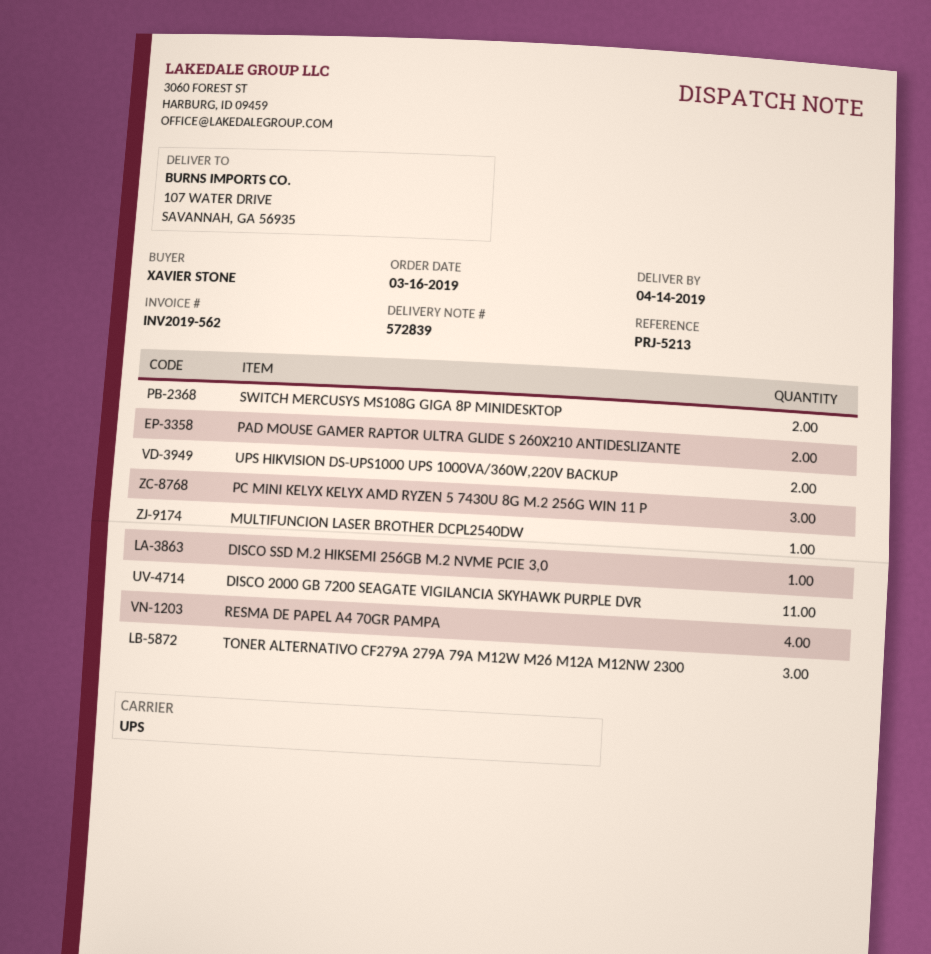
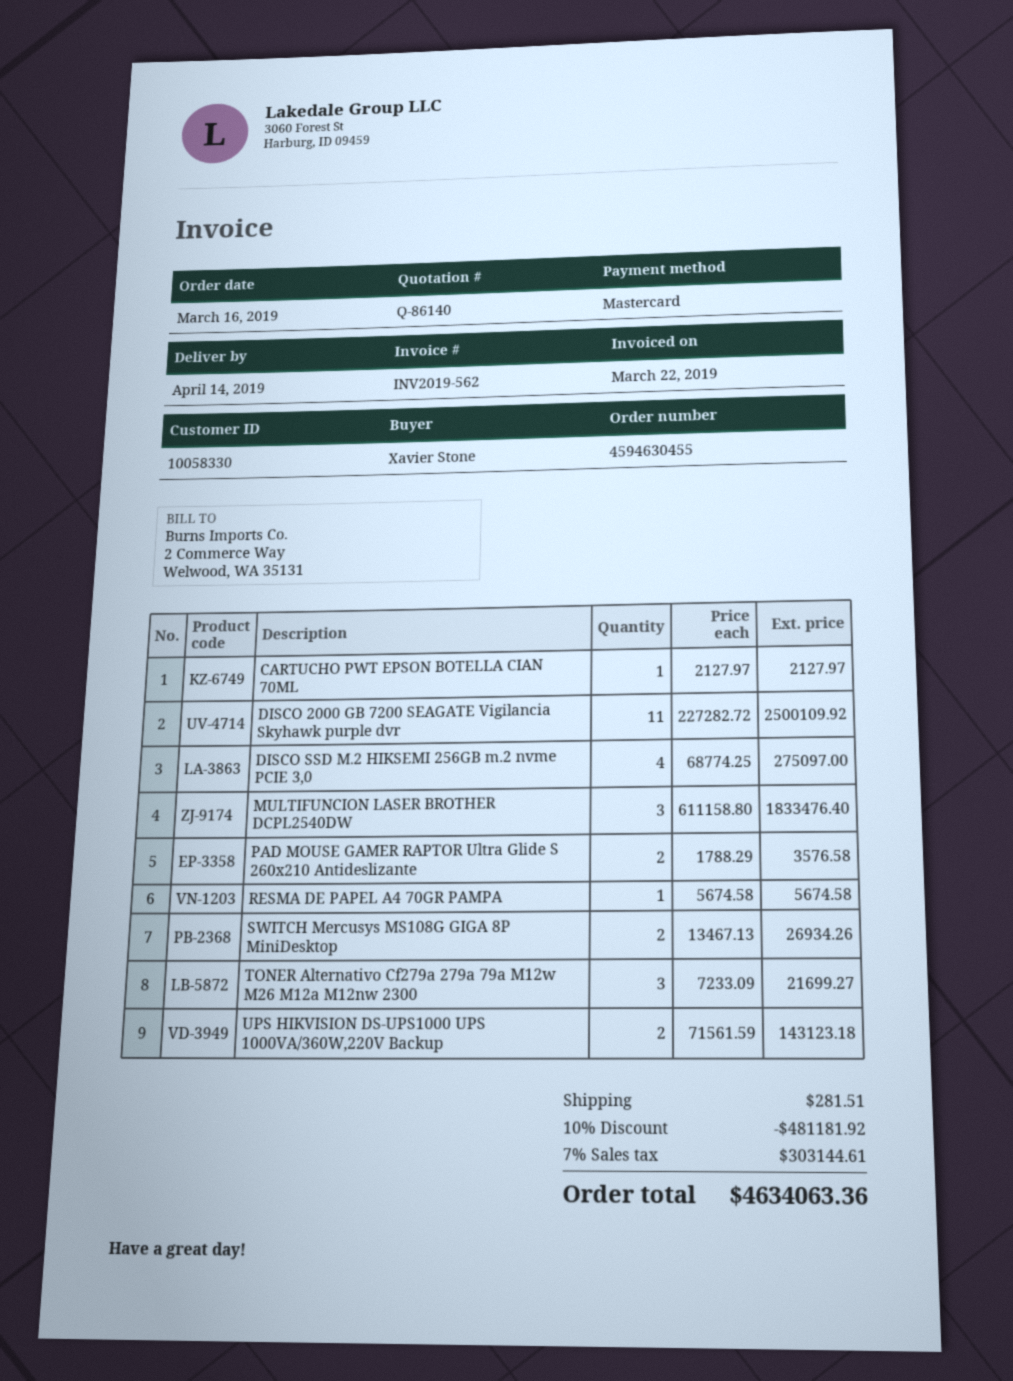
PC MINI KELYX KELYX AMD RYZEN 5 7430U 8G M.2 256G WIN 11 P: 3 -> none
MULTIFUNCION LASER BROTHER DCPL2540DW: 1 -> 3
DISCO SSD M.2 HIKSEMI 256GB M.2 NVME PCIE 3,0: 1 -> 4
RESMA DE PAPEL A4 70GR PAMPA: 4 -> 1
CARTUCHO PWT EPSON BOTELLA CIAN 70ML: none -> 1

